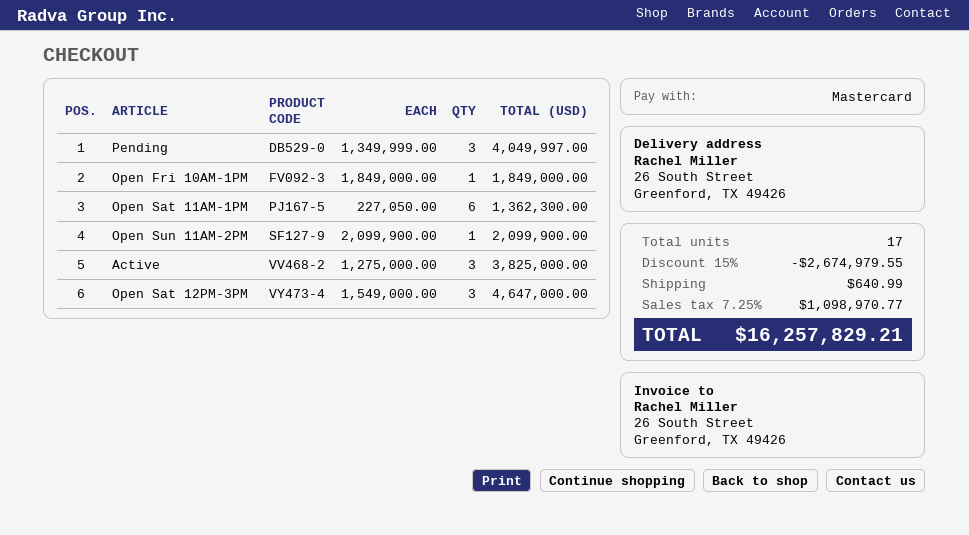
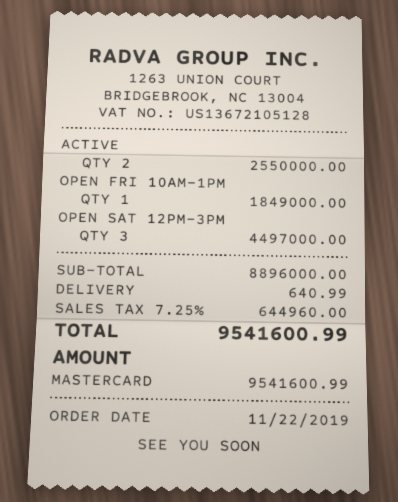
Pending: 3 for 4049997.00 -> none
Open Sat 11AM-1PM: 6 for 1362300.00 -> none
Open Sun 11AM-2PM: 1 for 2099900.00 -> none
Active: 3 for 3825000.00 -> 2 for 2550000.00
Open Sat 12PM-3PM: 3 for 4647000.00 -> 3 for 4497000.00
discount: 15% = 2674979.55 -> none
tax: 7.25% = 1098970.77 -> 7.25% = 644960.00
total: 16257829.21 -> 9541600.99

